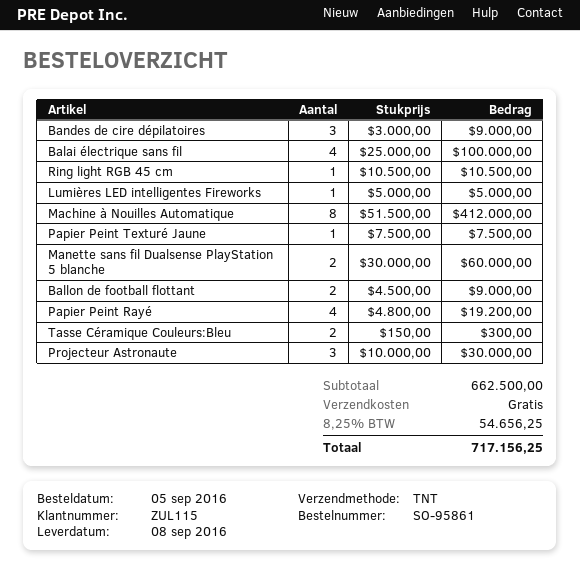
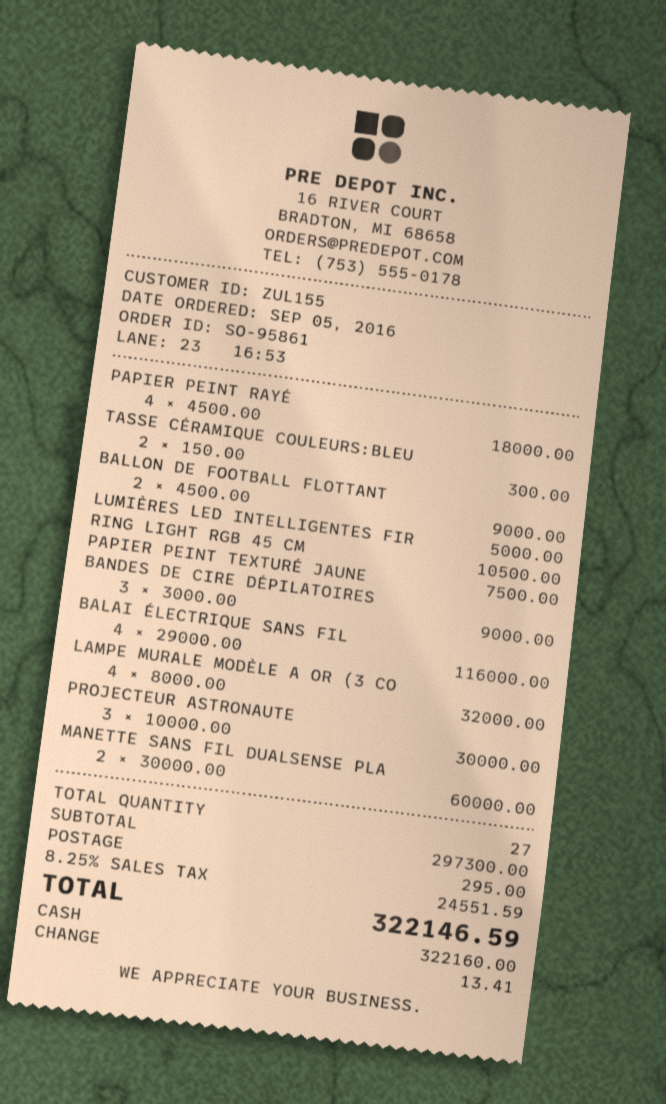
customer number: ZUL115 -> ZUL155
Balai électrique sans fil: 4 x 25000.00 = 100000.00 -> 4 x 29000.00 = 116000.00
Machine à Nouilles Automatique: 8 x 51500.00 = 412000.00 -> none
Papier Peint Rayé: 4 x 4800.00 = 19200.00 -> 4 x 4500.00 = 18000.00
LAMPE MURALE MODÈLE A OR (3 CO: none -> 4 x 8000.00 = 32000.00
subtotal: 662500.00 -> 297300.00
shipping: 0.00 -> 295.00
tax: 8.25% = 54656.25 -> 8.25% = 24551.59
total: 717156.25 -> 322146.59

